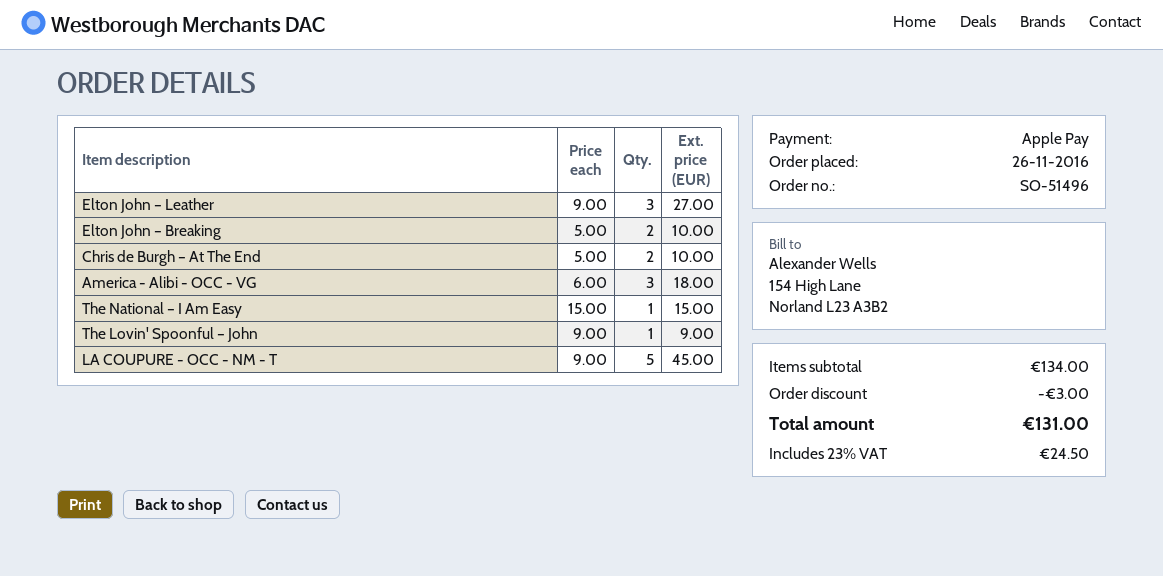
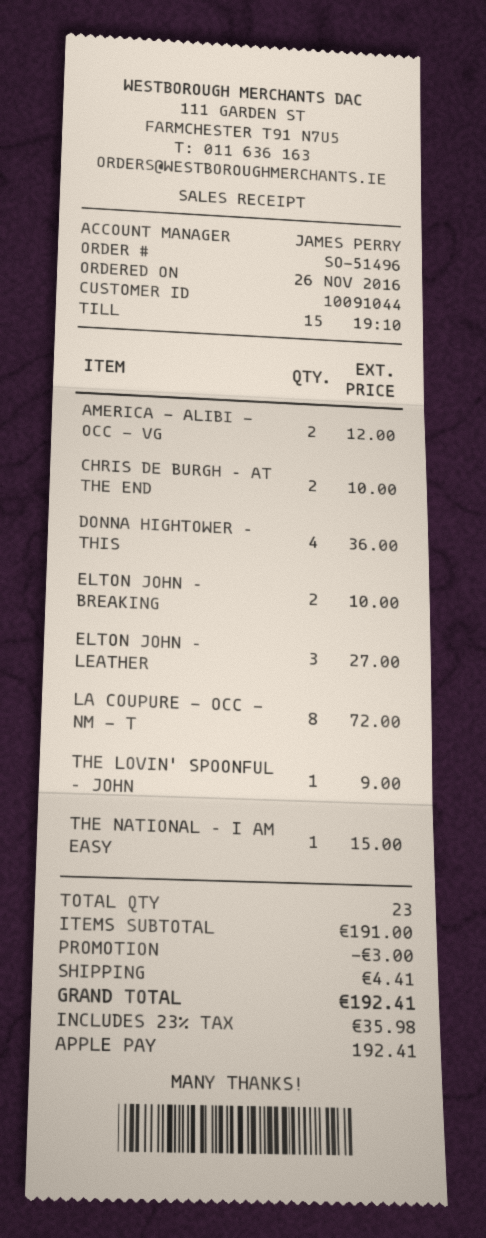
America - Alibi - OCC - VG: 3 for 18.00 -> 2 for 12.00
LA COUPURE - OCC - NM - T: 5 for 45.00 -> 8 for 72.00
DONNA HIGHTOWER – THIS: none -> 4 for 36.00
subtotal: 134.00 -> 191.00
shipping: none -> 4.41
tax: 23% = 24.50 -> 23% = 35.98
total: 131.00 -> 192.41

